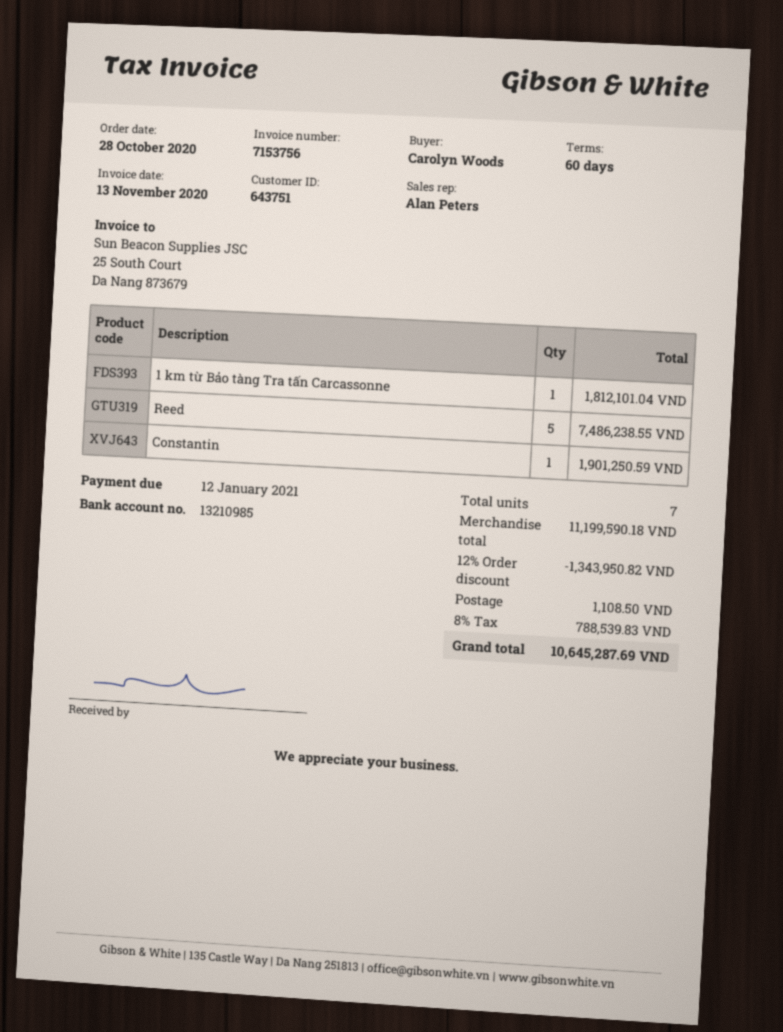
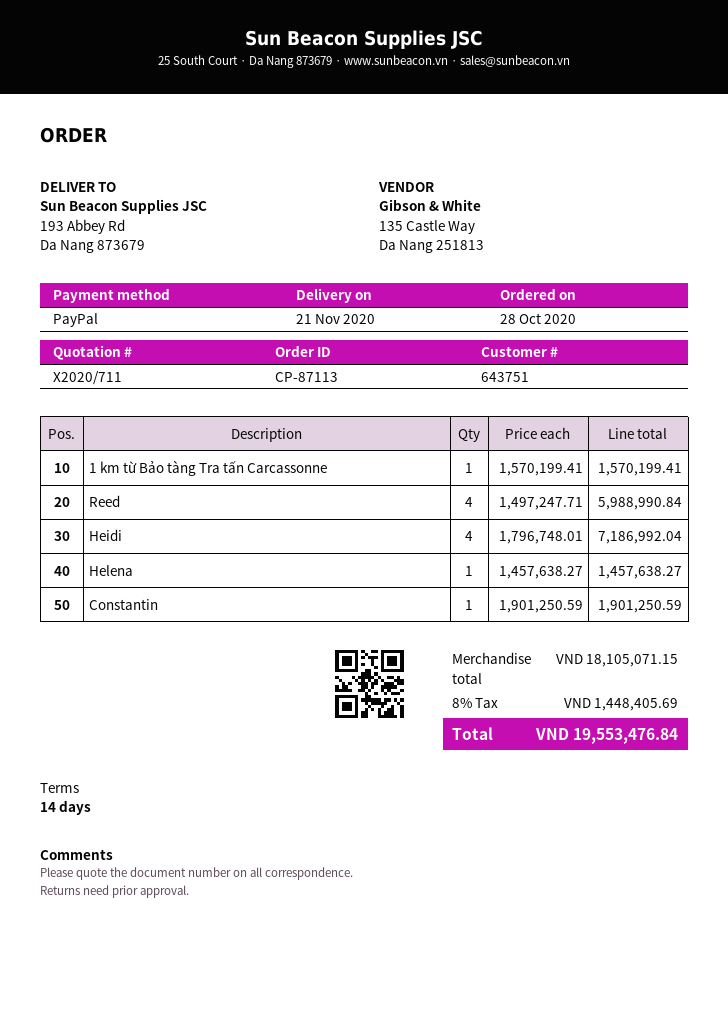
payment terms: 60 days -> 14 days
1 km từ Bảo tàng Tra tấn Carcassonne: 1 for 1812101.04 -> 1 for 1570199.41
Reed: 5 for 7486238.55 -> 4 for 5988990.84
Heidi: none -> 4 for 7186992.04
Helena: none -> 1 for 1457638.27
subtotal: 11199590.18 -> 18105071.15
discount: 12% = 1343950.82 -> none
shipping: 1108.50 -> none
tax: 8% = 788539.83 -> 8% = 1448405.69
total: 10645287.69 -> 19553476.84

